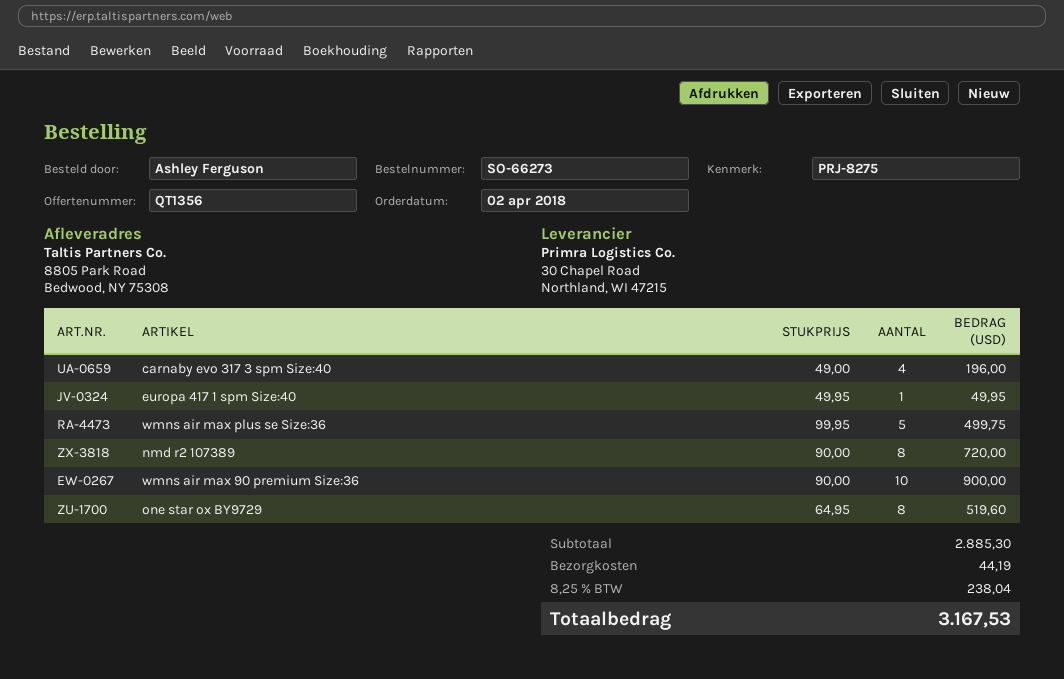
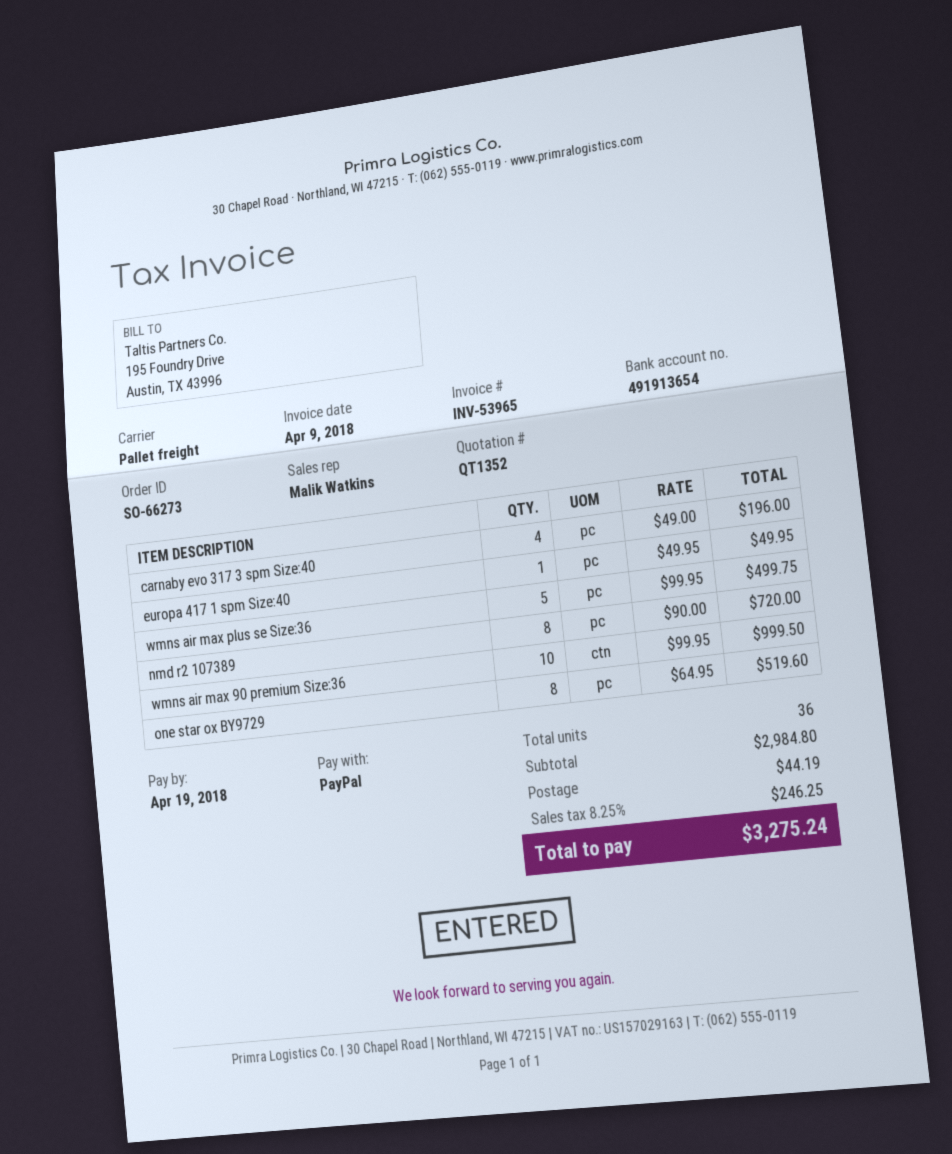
quote number: QT1356 -> QT1352
wmns air max 90 premium Size:36: 10 x 90.00 = 900.00 -> 10 x 99.95 = 999.50
subtotal: 2885.30 -> 2984.80
tax: 8.25% = 238.04 -> 8.25% = 246.25
total: 3167.53 -> 3275.24

